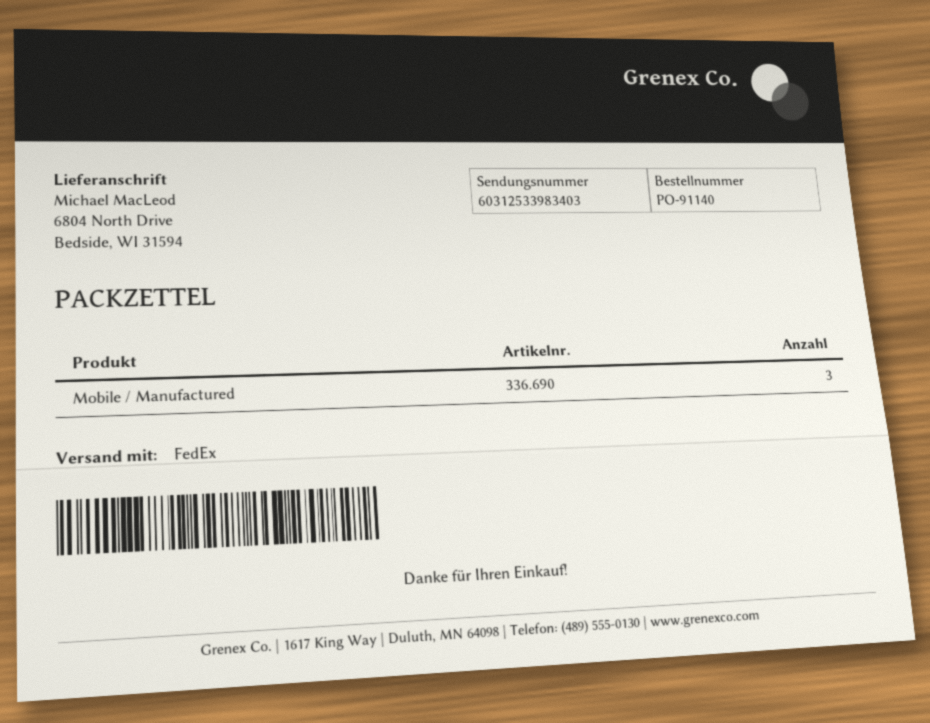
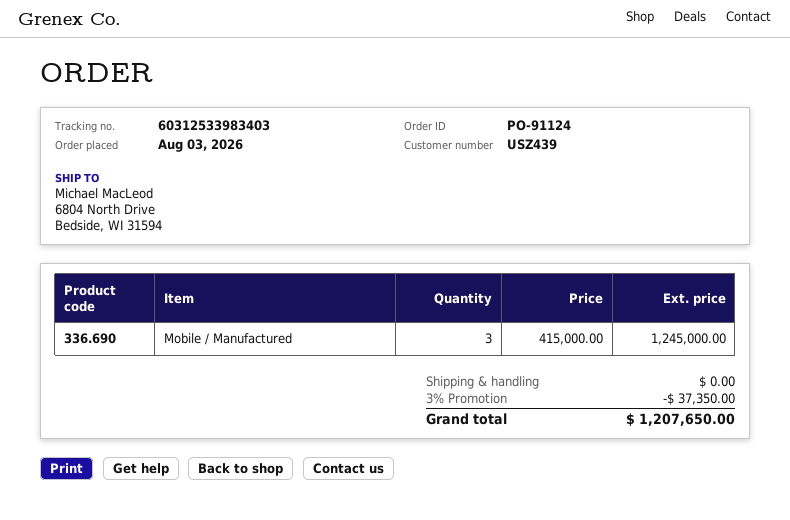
order number: PO-91140 -> PO-91124

